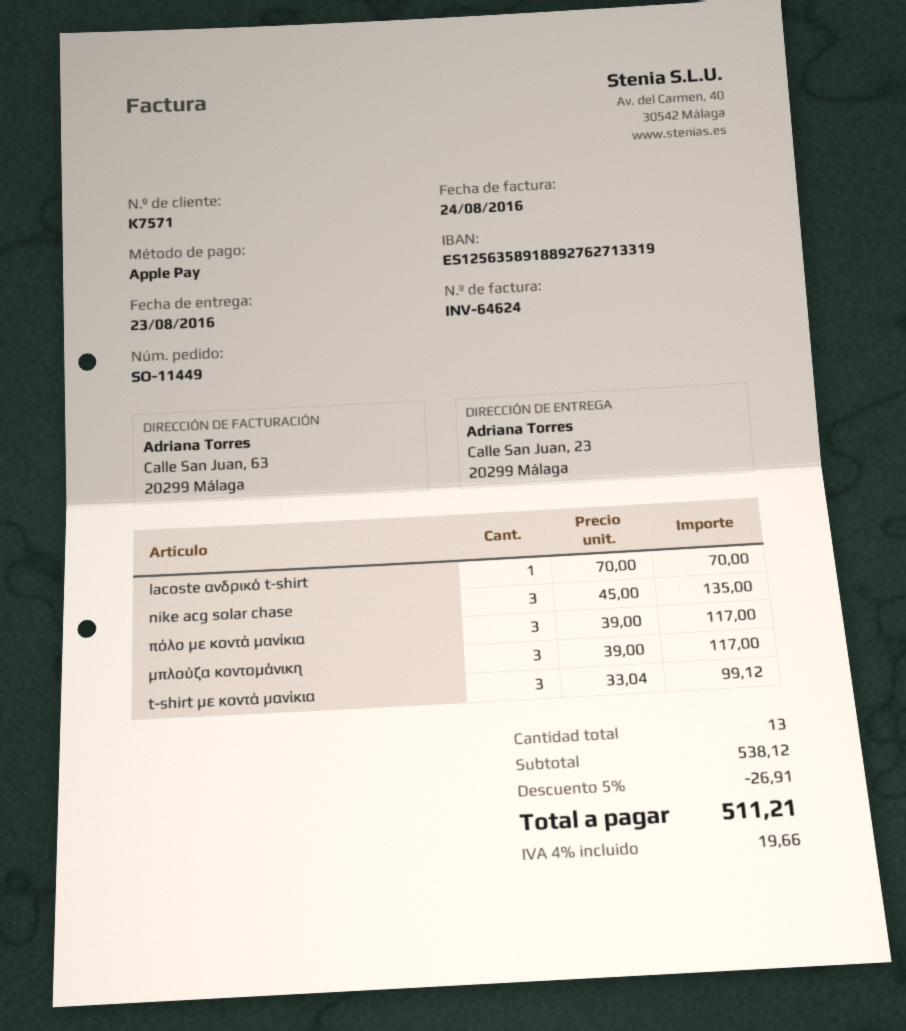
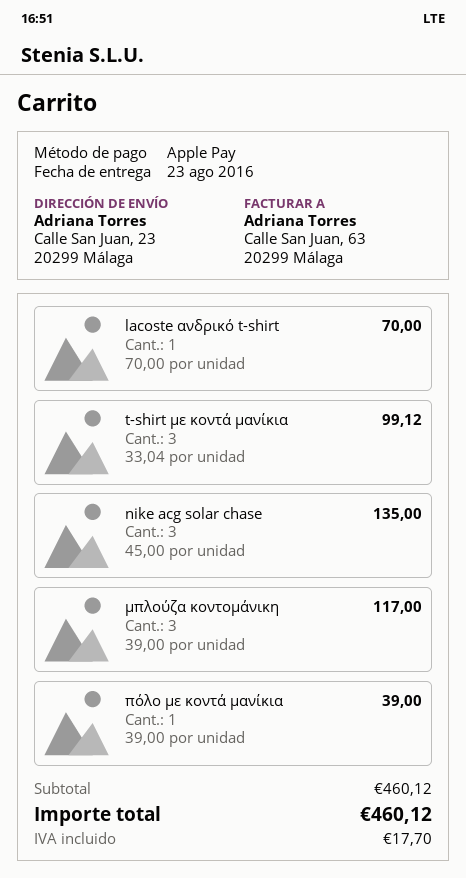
πόλο με κοντά μανίκια: 3 x 39.00 = 117.00 -> 1 x 39.00 = 39.00
subtotal: 538.12 -> 460.12
discount: 5% = 26.91 -> none
tax: 19.66 -> 17.70
total: 511.21 -> 460.12

